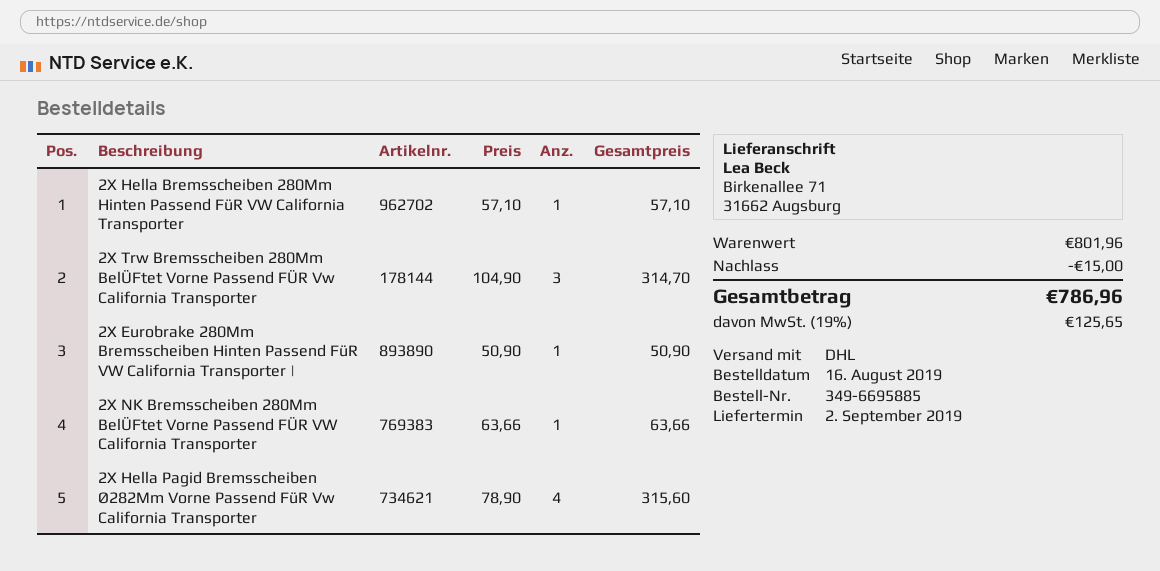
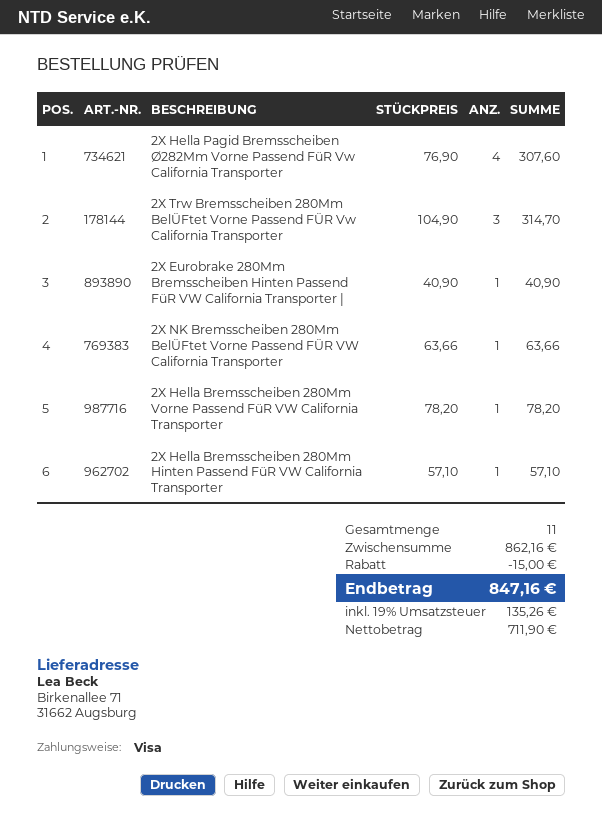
2X Eurobrake 280Mm Bremsscheiben Hinten Passend FüR VW California Transporter |: 1 x 50.90 = 50.90 -> 1 x 40.90 = 40.90
2X Hella Pagid Bremsscheiben Ø282Mm Vorne Passend FüR Vw California Transporter: 4 x 78.90 = 315.60 -> 4 x 76.90 = 307.60
2X Hella Bremsscheiben 280Mm Vorne Passend FüR VW California Transporter: none -> 1 x 78.20 = 78.20
subtotal: 801.96 -> 862.16
tax: 19% = 125.65 -> 19% = 135.26
total: 786.96 -> 847.16

